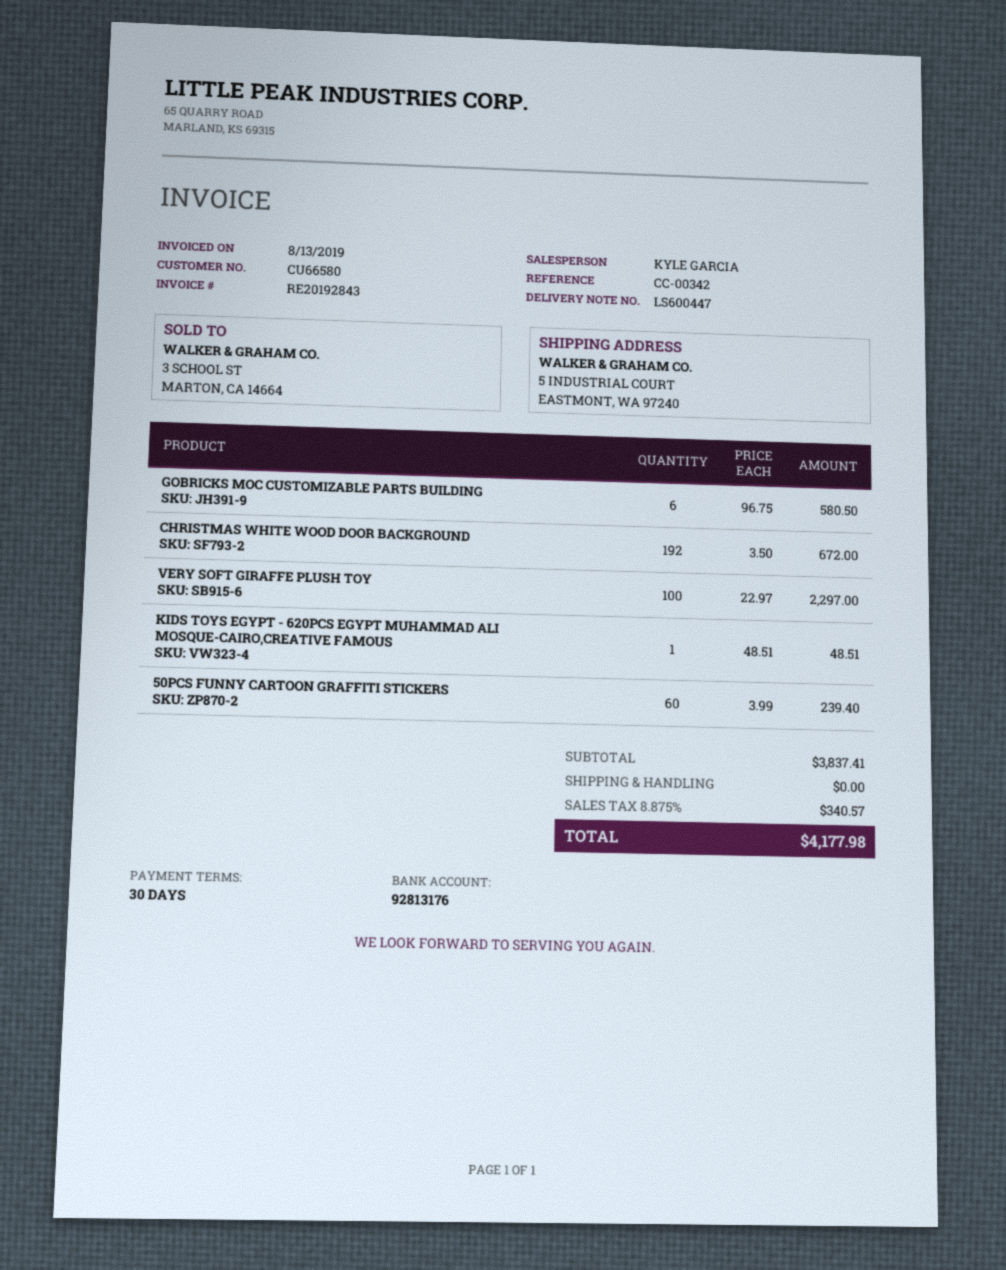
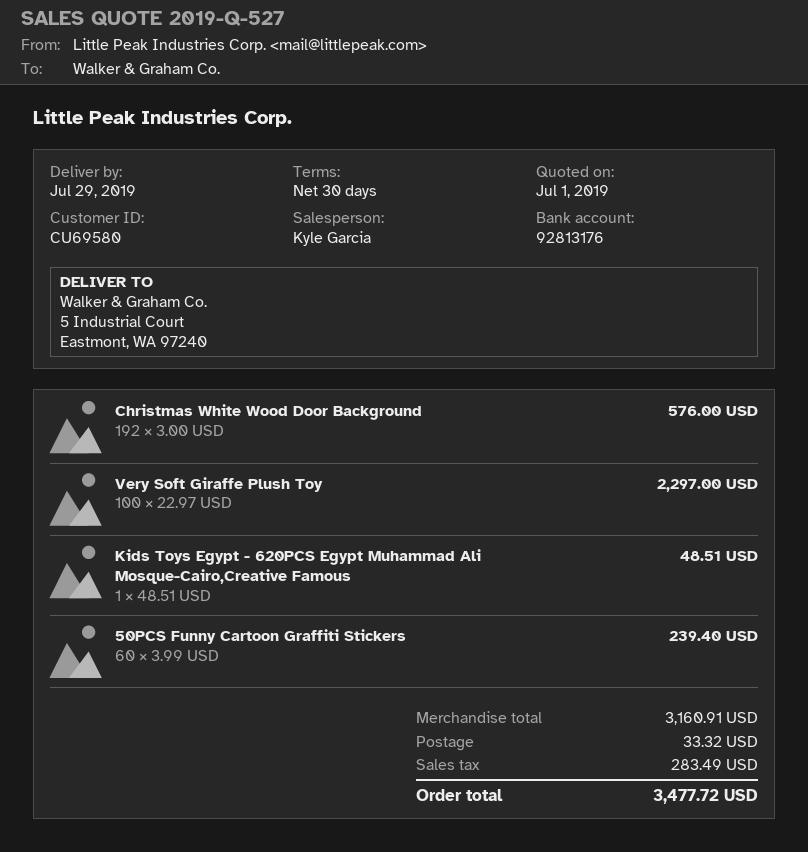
customer number: CU66580 -> CU69580
GOBRICKS MOC CUSTOMIZABLE PARTS BUILDING: 6 x 96.75 = 580.50 -> none
CHRISTMAS WHITE WOOD DOOR BACKGROUND: 192 x 3.50 = 672.00 -> 192 x 3.00 = 576.00
subtotal: 3837.41 -> 3160.91
shipping: 0.00 -> 33.32
tax: 340.57 -> 283.49
total: 4177.98 -> 3477.72

